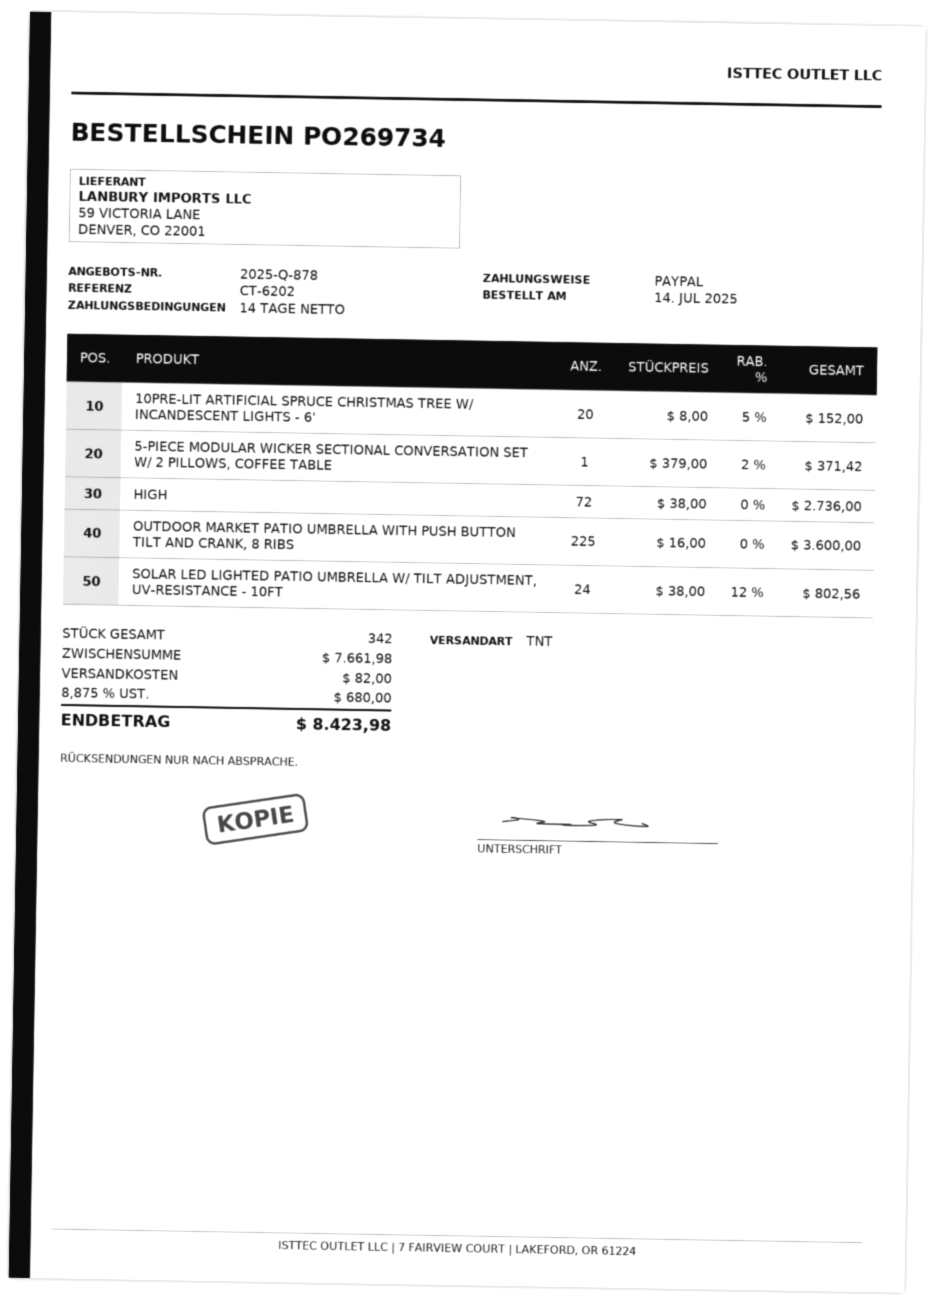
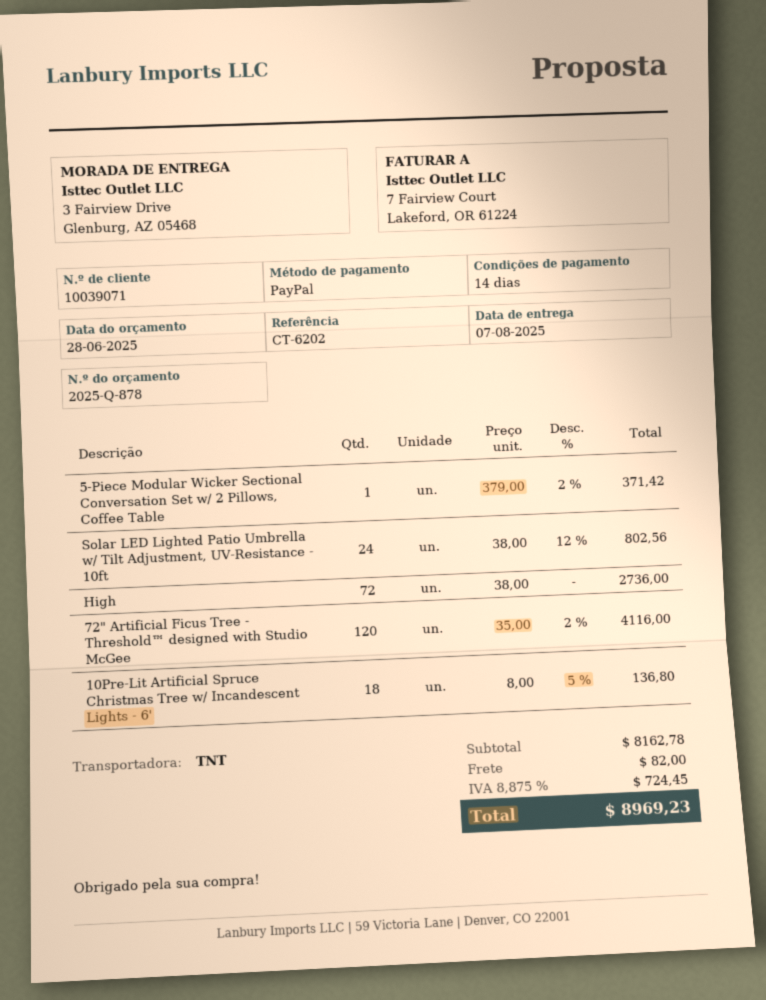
10PRE-LIT ARTIFICIAL SPRUCE CHRISTMAS TREE W/ INCANDESCENT LIGHTS - 6': 20 x 8.00 - 5% = 152.00 -> 18 x 8.00 - 5% = 136.80
OUTDOOR MARKET PATIO UMBRELLA WITH PUSH BUTTON TILT AND CRANK, 8 RIBS: 225 x 16.00 = 3600.00 -> none
72" Artificial Ficus Tree - Threshold™ designed with Studio McGee: none -> 120 x 35.00 - 2% = 4116.00
subtotal: 7661.98 -> 8162.78
tax: 8.875% = 680.00 -> 8.875% = 724.45
total: 8423.98 -> 8969.23

